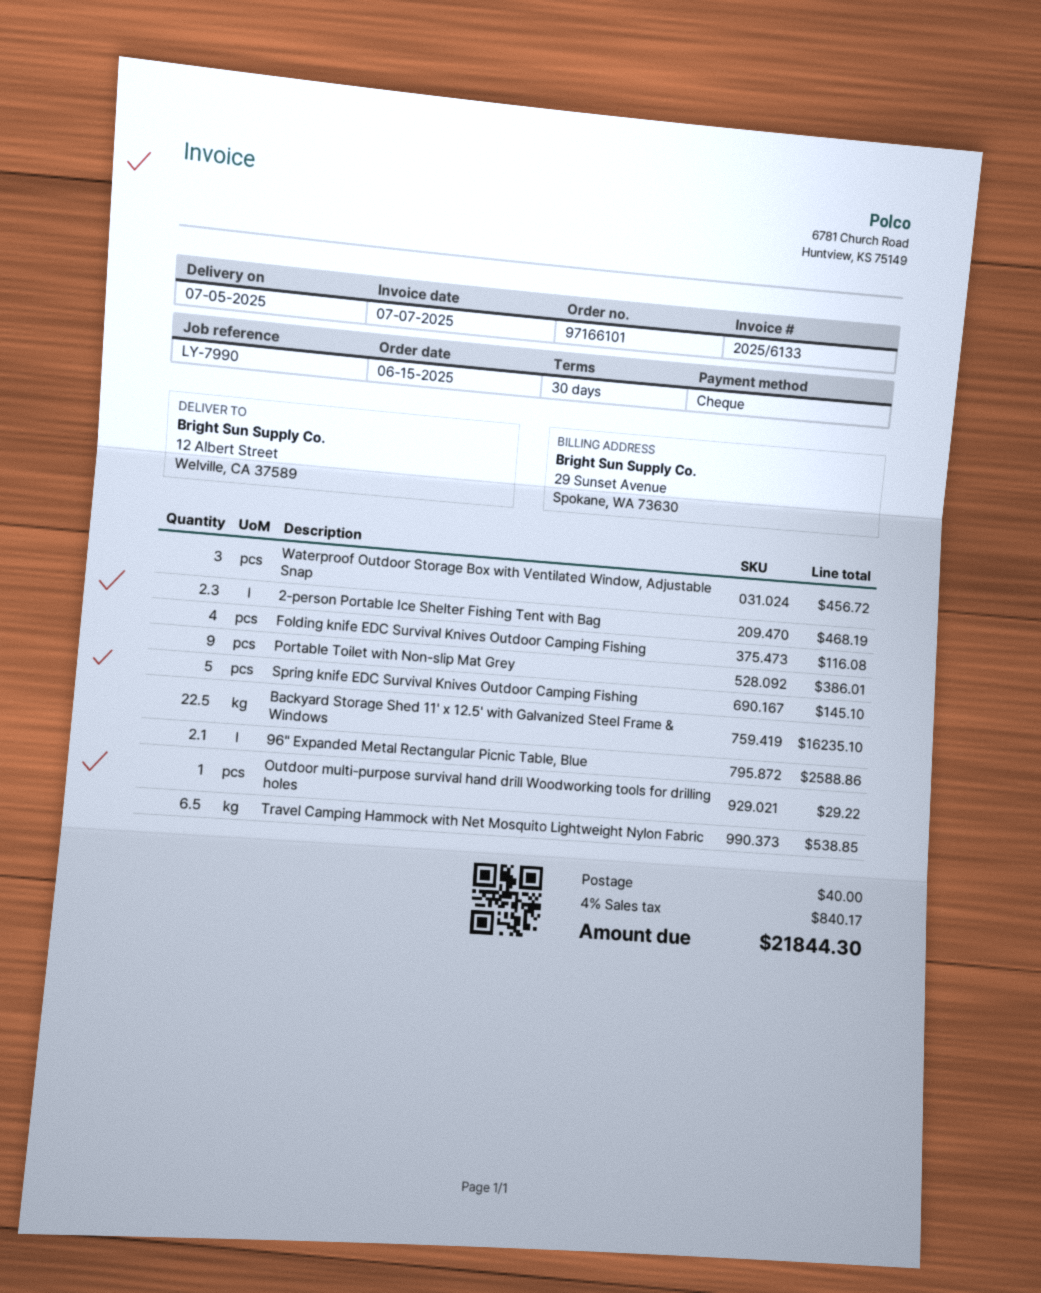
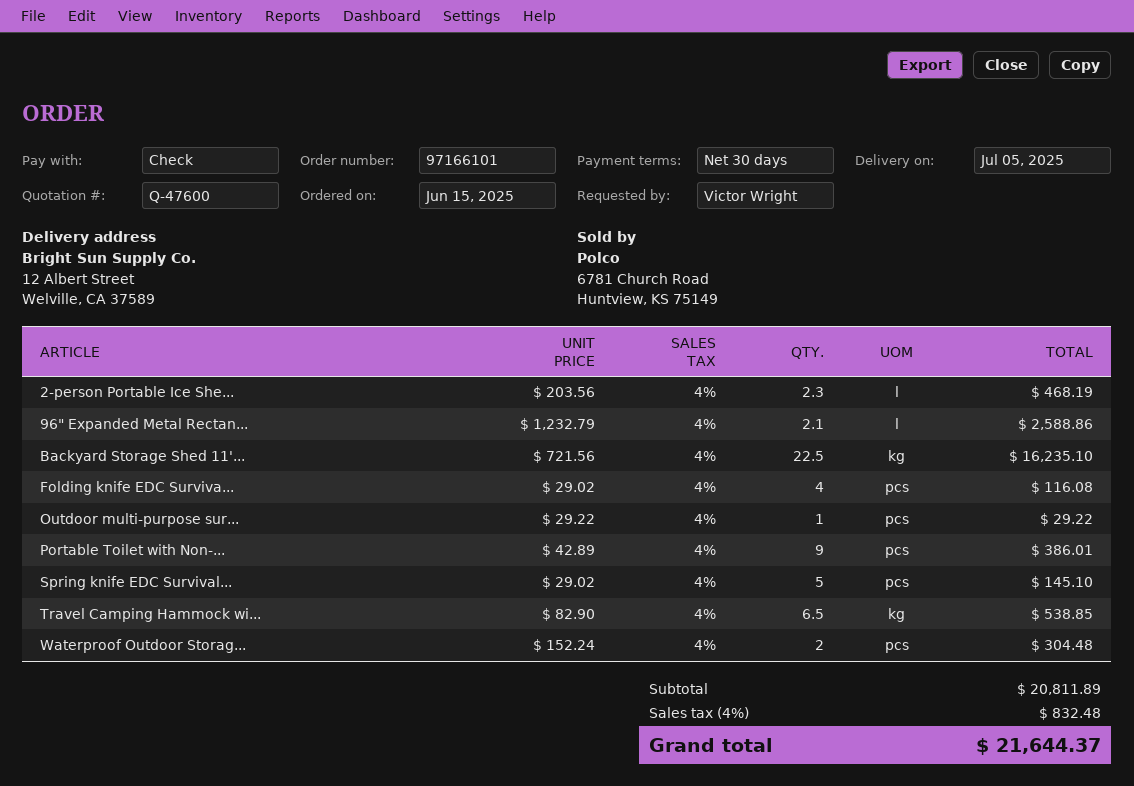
Waterproof Outdoor Storage Box with Ventilated Window, Adjustable Snap: 3 for 456.72 -> 2 for 304.48
shipping: 40.00 -> none
tax: 4% = 840.17 -> 4% = 832.48
total: 21844.30 -> 21644.37

